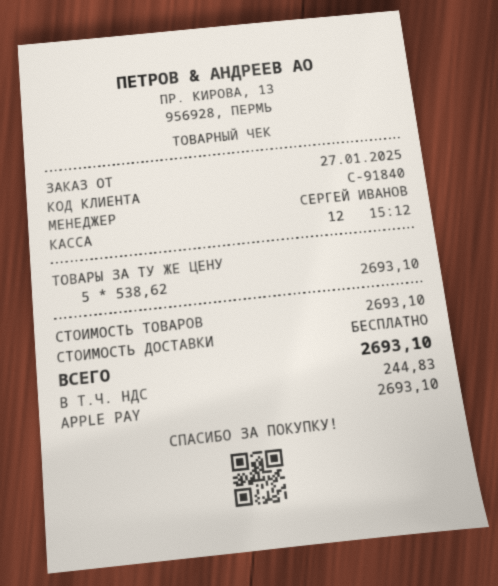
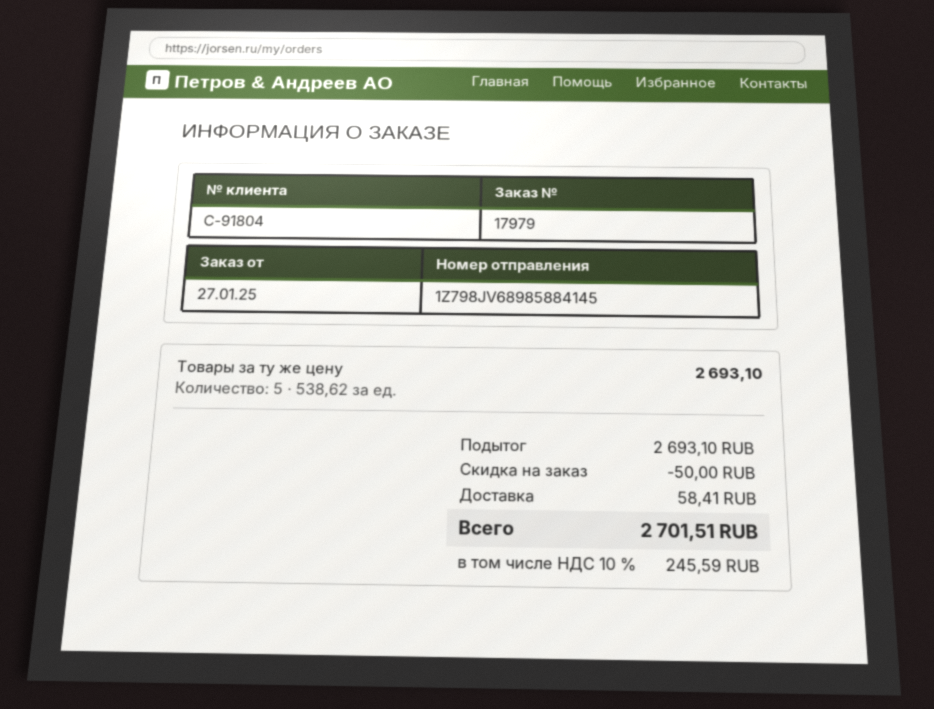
customer number: C-91840 -> C-91804
discount: none -> 50.00
shipping: 0.00 -> 58.41
tax: 244.83 -> 245.59
total: 2693.10 -> 2701.51

